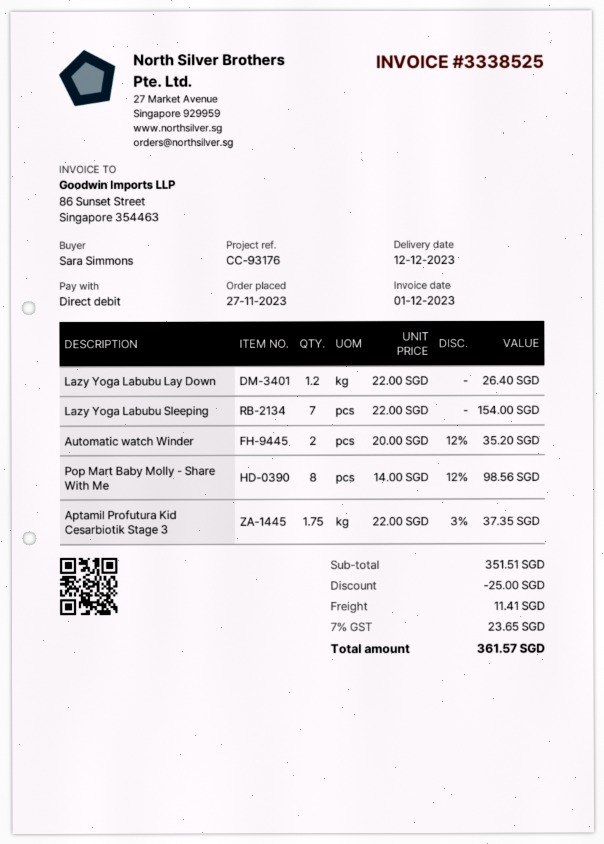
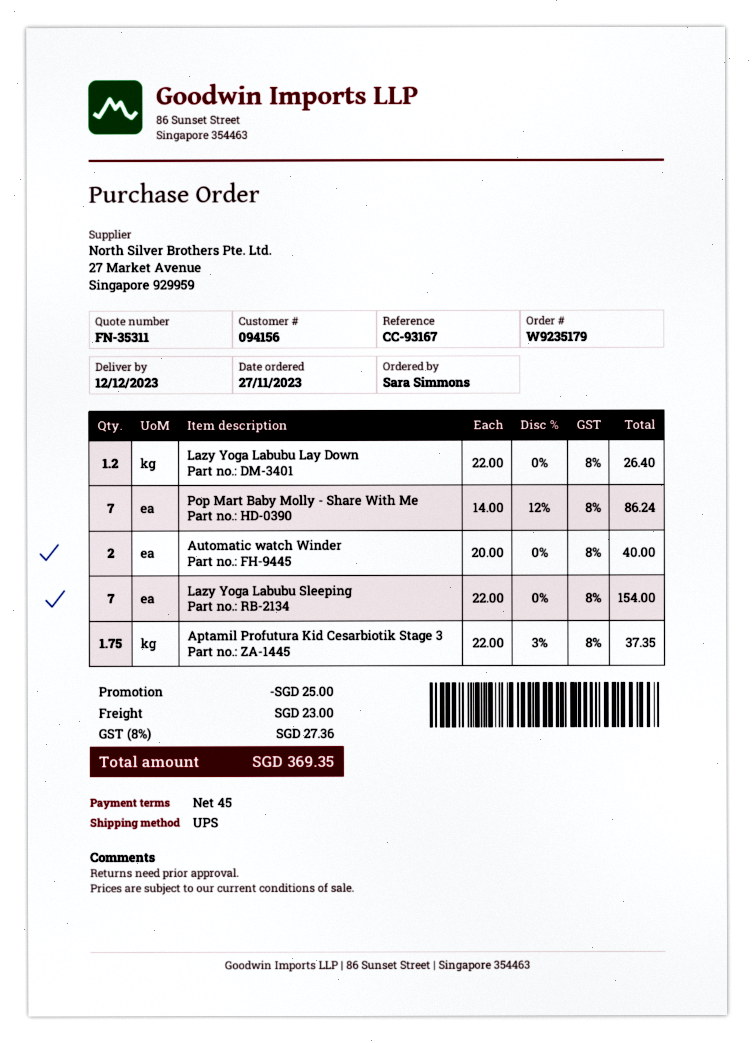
reference: CC-93176 -> CC-93167
Automatic watch Winder: 2 x 20.00 - 12% = 35.20 -> 2 x 20.00 = 40.00
Pop Mart Baby Molly - Share With Me: 8 x 14.00 - 12% = 98.56 -> 7 x 14.00 - 12% = 86.24
shipping: 11.41 -> 23.00
tax: 7% = 23.65 -> 8% = 27.36
total: 361.57 -> 369.35

